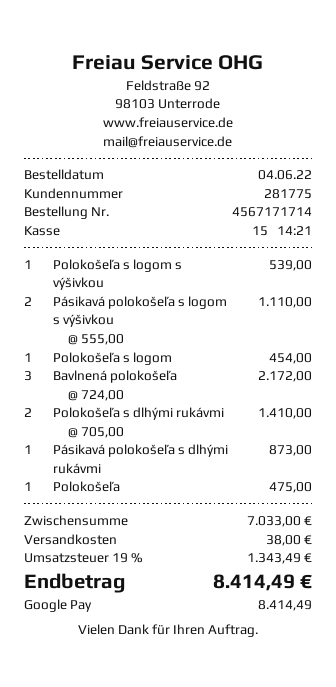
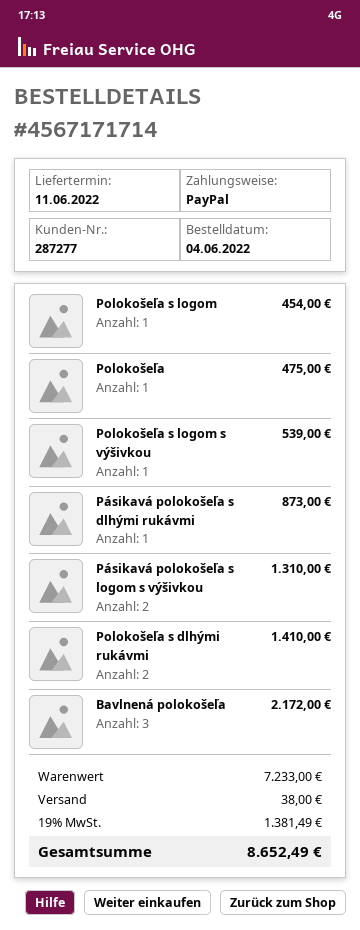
customer number: 281775 -> 287277
payment method: Google Pay -> PayPal
Pásikavá polokošeľa s logom s výšivkou: 2 for 1110.00 -> 2 for 1310.00
subtotal: 7033.00 -> 7233.00
tax: 19% = 1343.49 -> 19% = 1381.49
total: 8414.49 -> 8652.49

